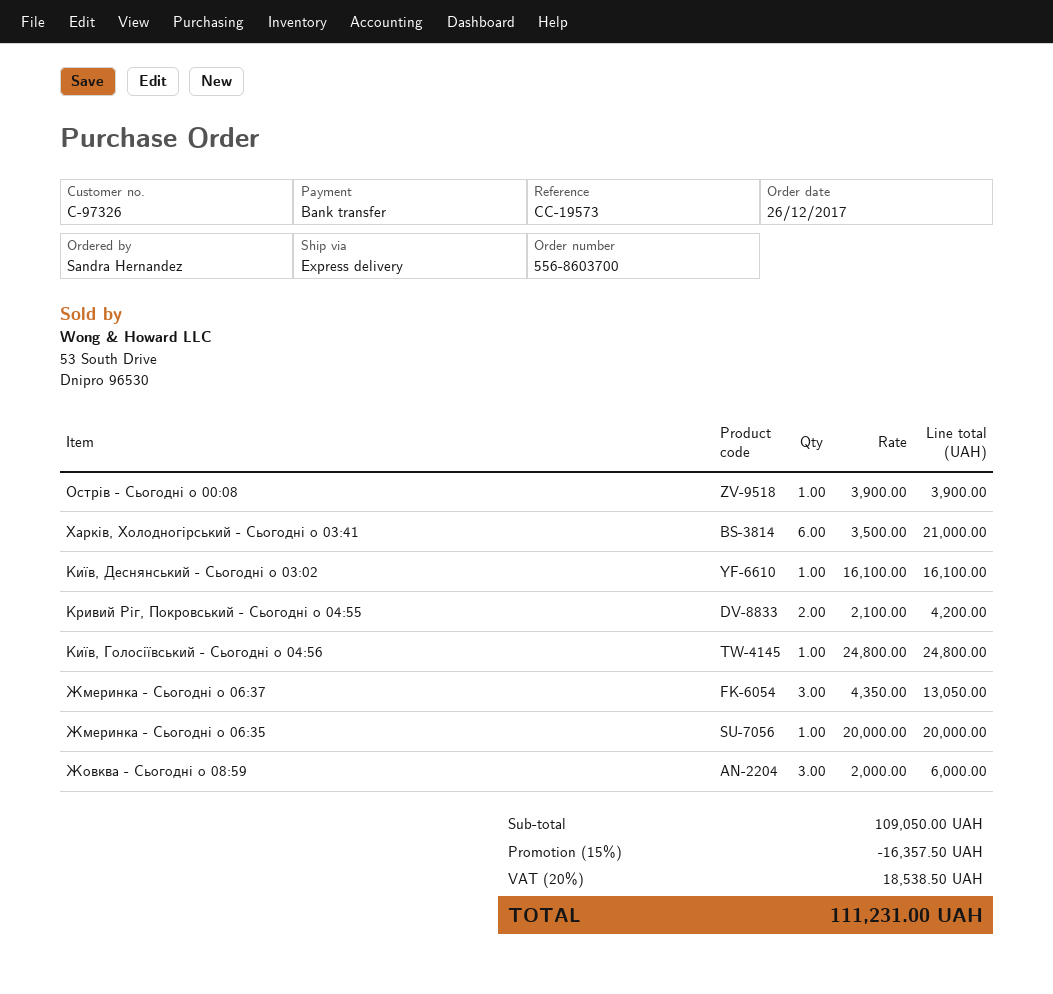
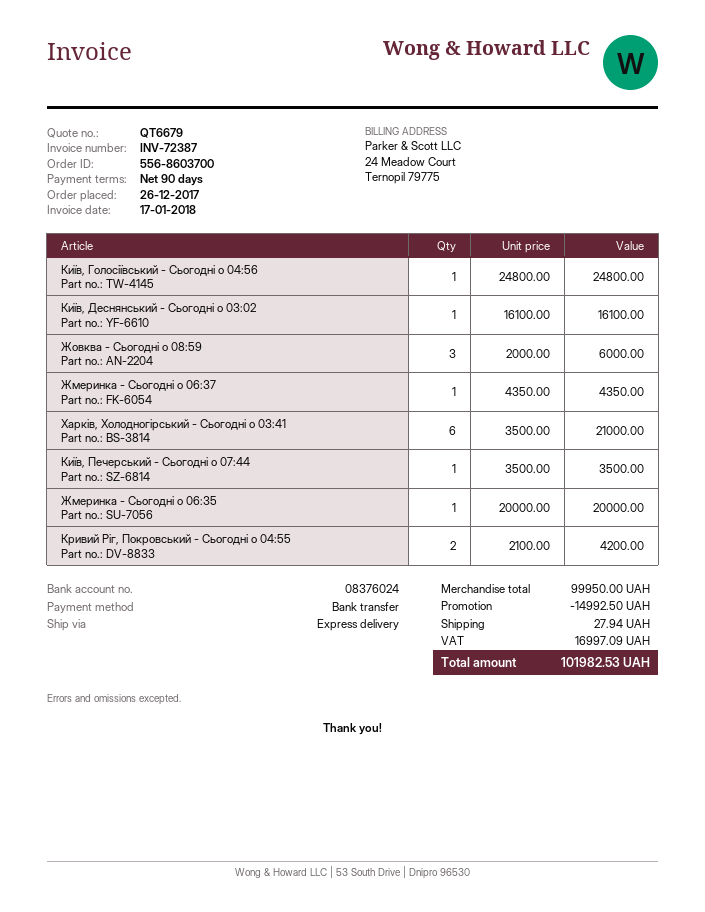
Острів - Сьогодні о 00:08: 1 x 3900.00 = 3900.00 -> none
Жмеринка - Сьогодні о 06:37: 3 x 4350.00 = 13050.00 -> 1 x 4350.00 = 4350.00
Київ, Печерський - Сьогодні о 07:44: none -> 1 x 3500.00 = 3500.00
subtotal: 109050.00 -> 99950.00
discount: 16357.50 -> 14992.50
shipping: none -> 27.94
tax: 18538.50 -> 16997.09
total: 111231.00 -> 101982.53

